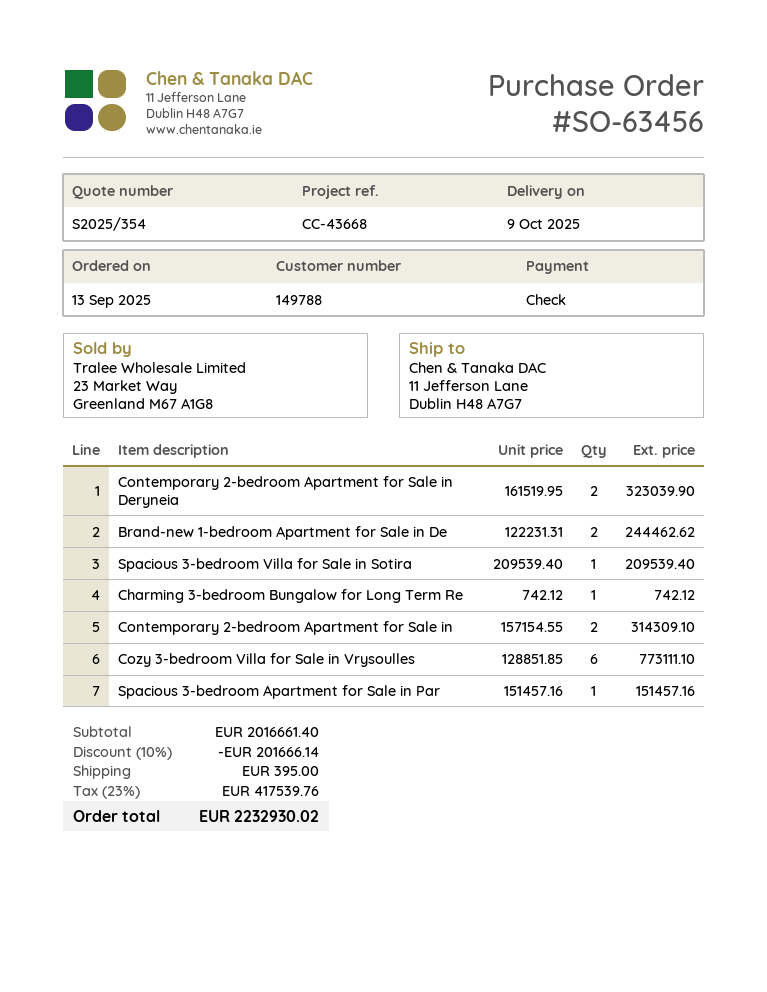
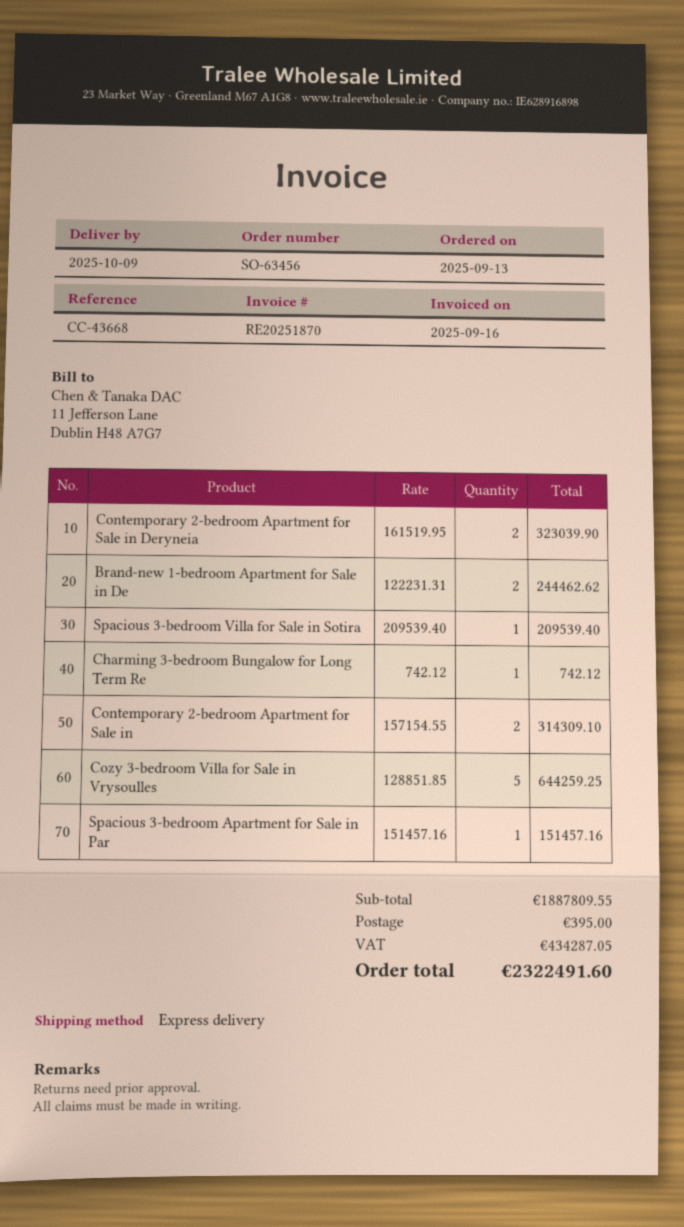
Cozy 3-bedroom Villa for Sale in Vrysoulles: 6 x 128851.85 = 773111.10 -> 5 x 128851.85 = 644259.25
subtotal: 2016661.40 -> 1887809.55
discount: 10% = 201666.14 -> none
tax: 417539.76 -> 434287.05
total: 2232930.02 -> 2322491.60

